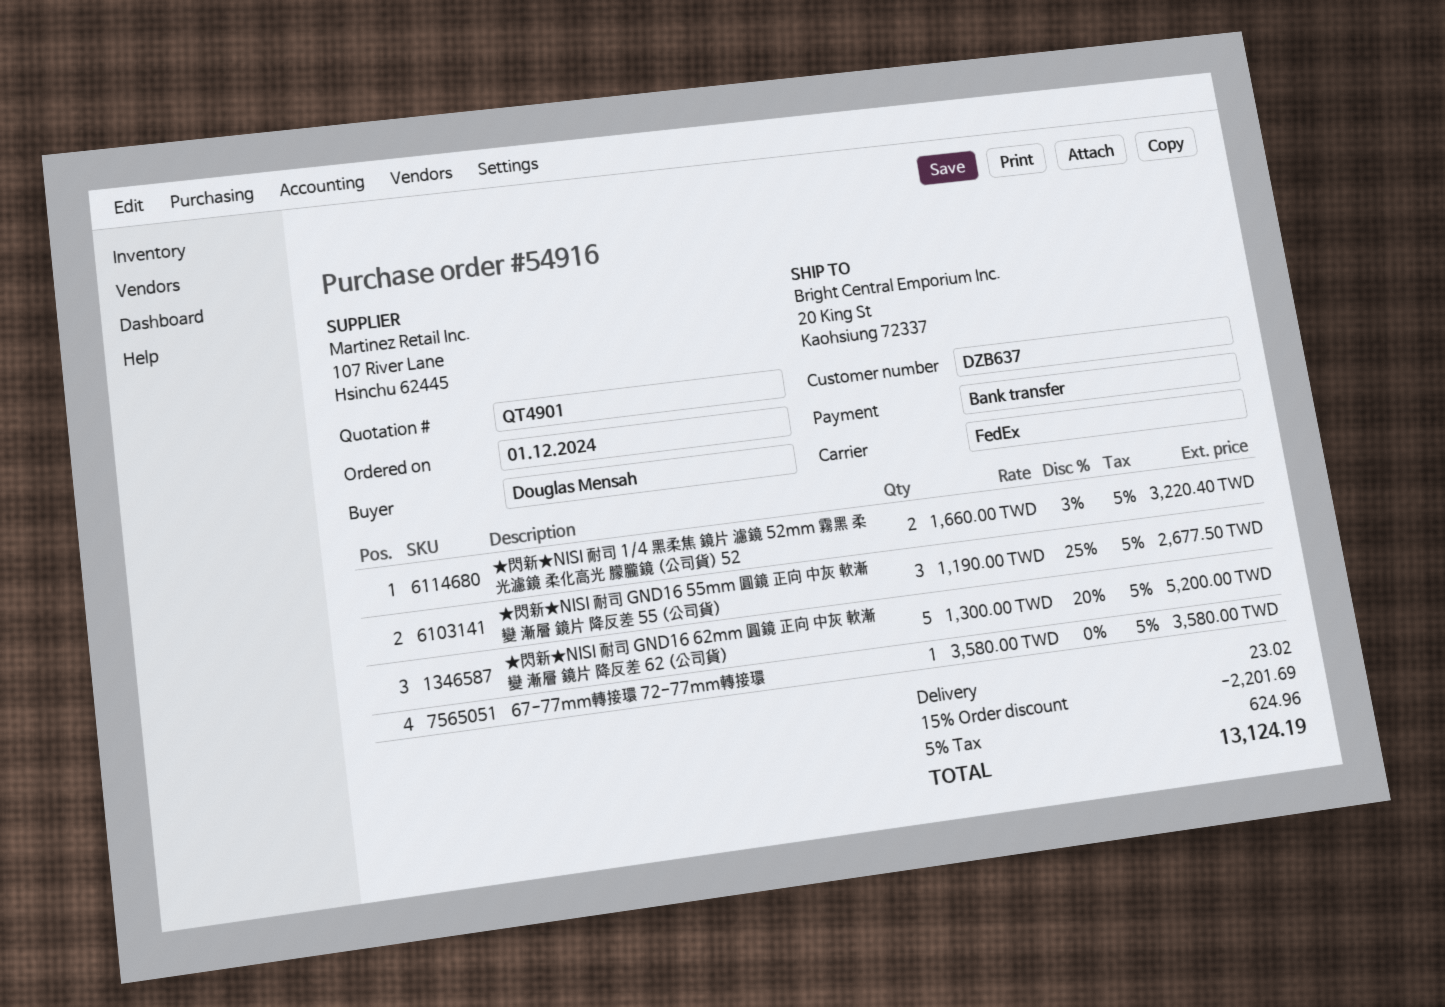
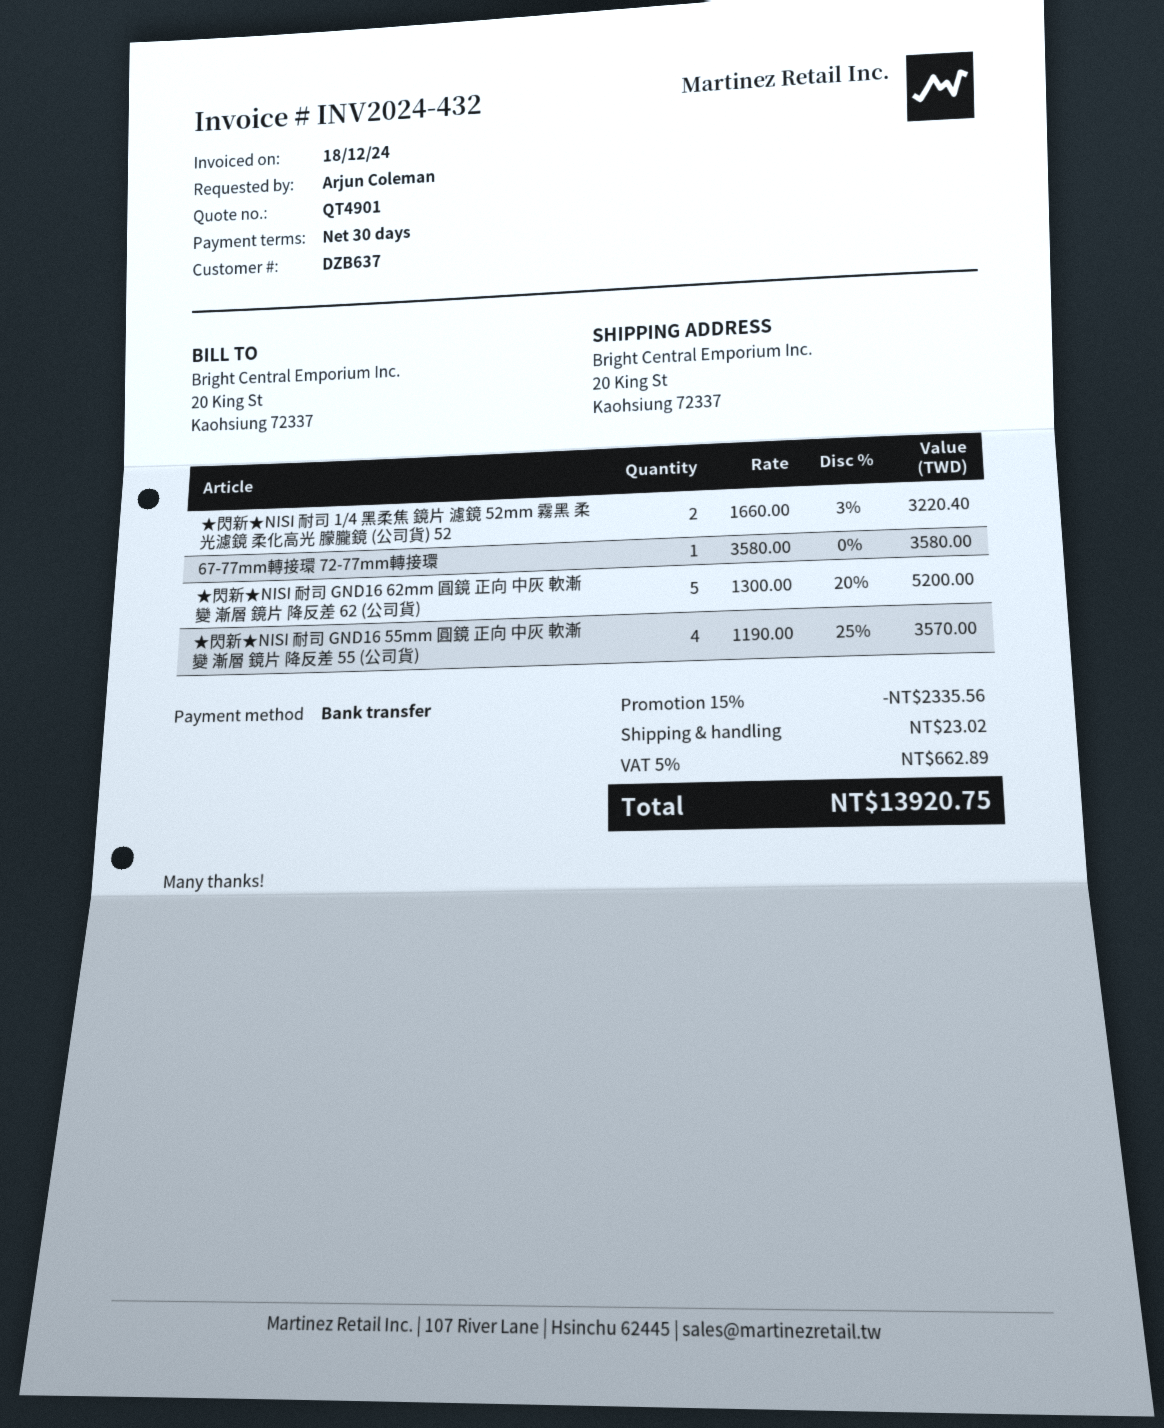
ordered by: Douglas Mensah -> Arjun Coleman
★閃新★NISI 耐司 GND16 55mm 圓鏡 正向 中灰 軟漸變 漸層 鏡片 降反差 55 (公司貨): 3 x 1190.00 - 25% = 2677.50 -> 4 x 1190.00 - 25% = 3570.00
discount: 15% = 2201.69 -> 15% = 2335.56
tax: 5% = 624.96 -> 5% = 662.89
total: 13124.19 -> 13920.75

